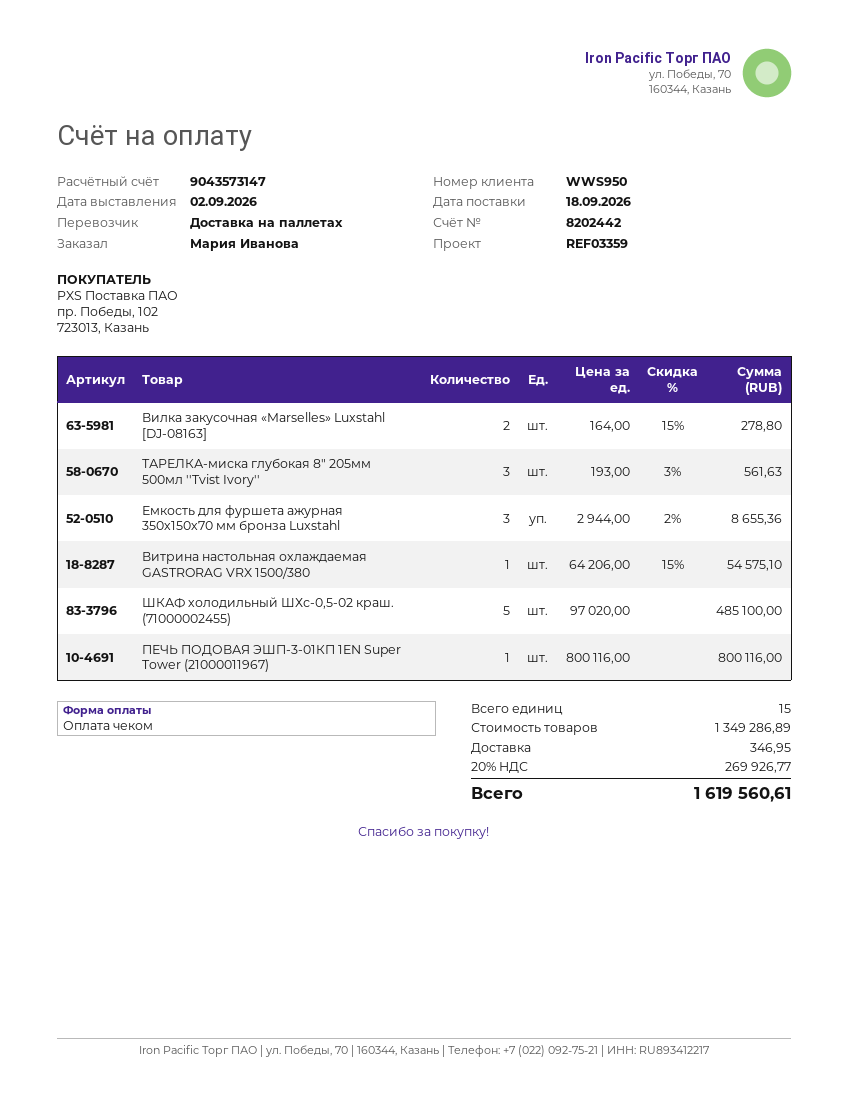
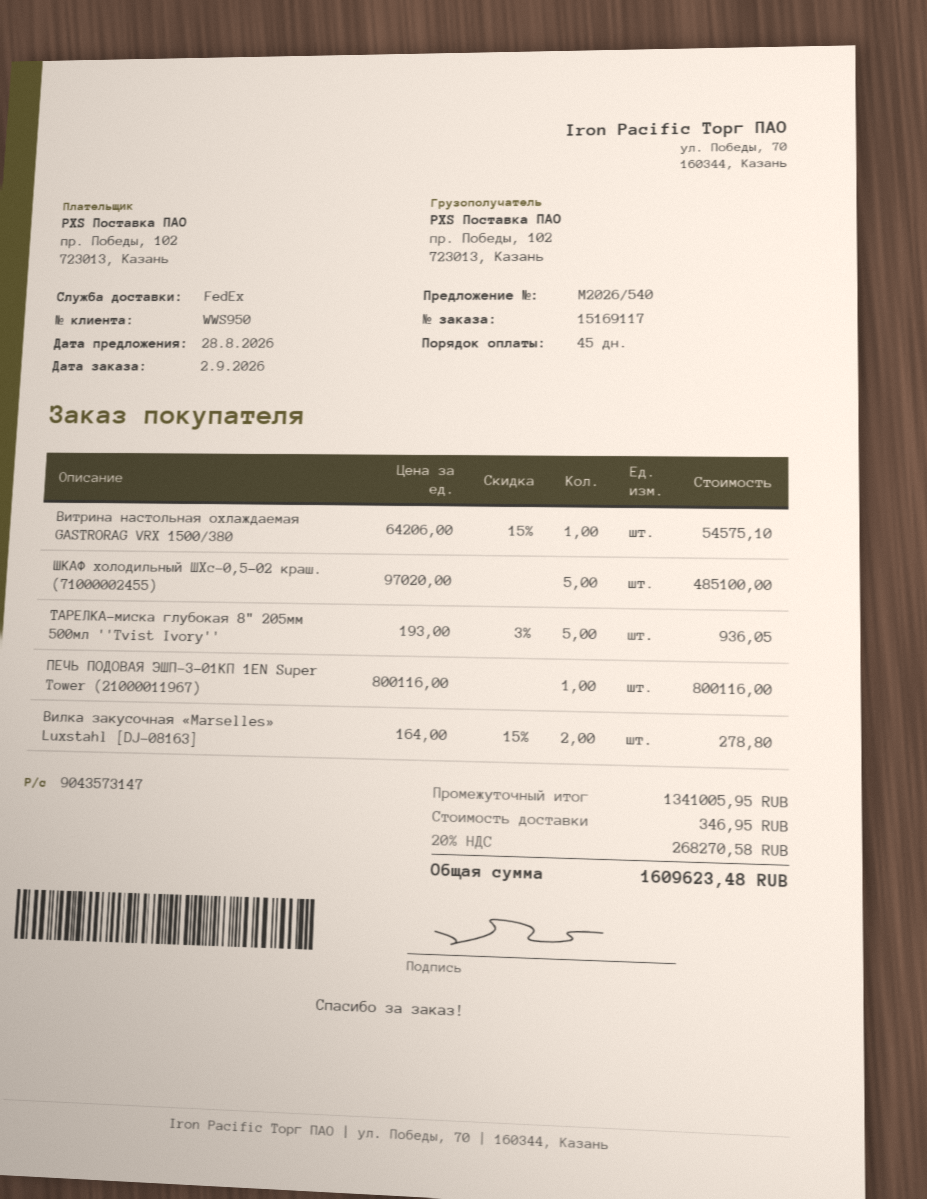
shipping method: pallet freight -> FedEx
ТАРЕЛКА-миска глубокая 8" 205мм 500мл ''Tvist Ivory'': 3 x 193.00 - 3% = 561.63 -> 5 x 193.00 - 3% = 936.05
Емкость для фуршета ажурная 350х150х70 мм бронза Luxstahl: 3 x 2944.00 - 2% = 8655.36 -> none
subtotal: 1349286.89 -> 1341005.95
tax: 20% = 269926.77 -> 20% = 268270.58
total: 1619560.61 -> 1609623.48

